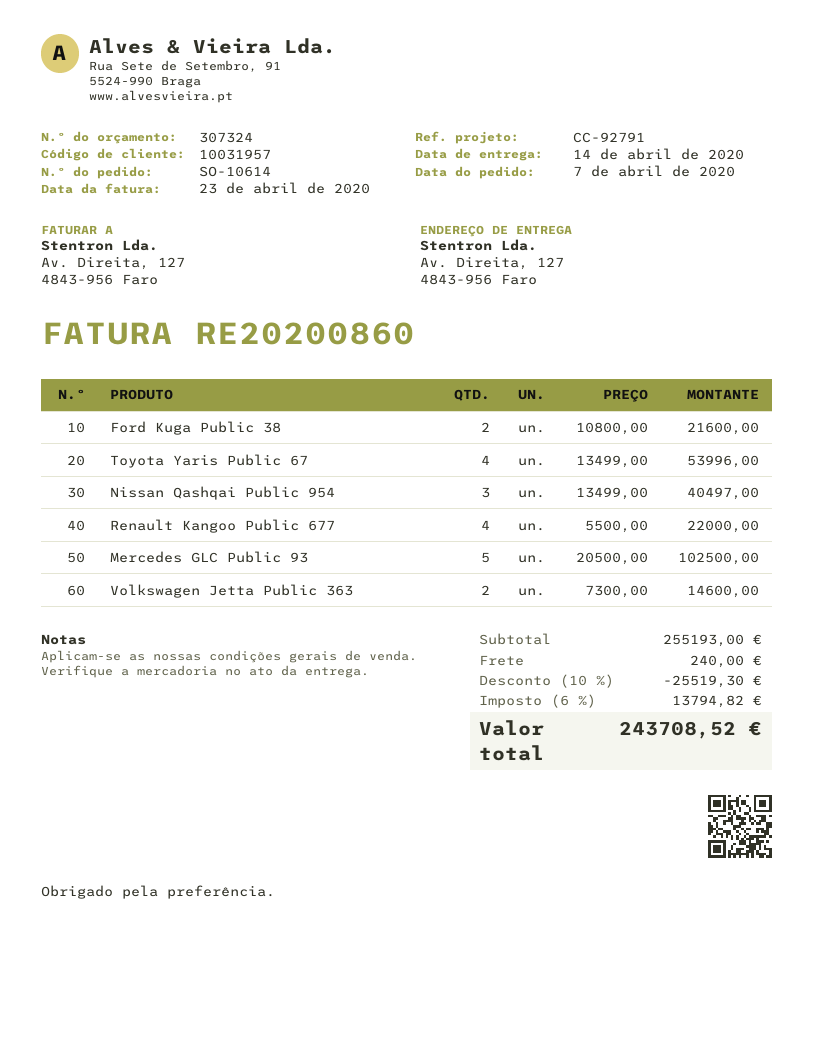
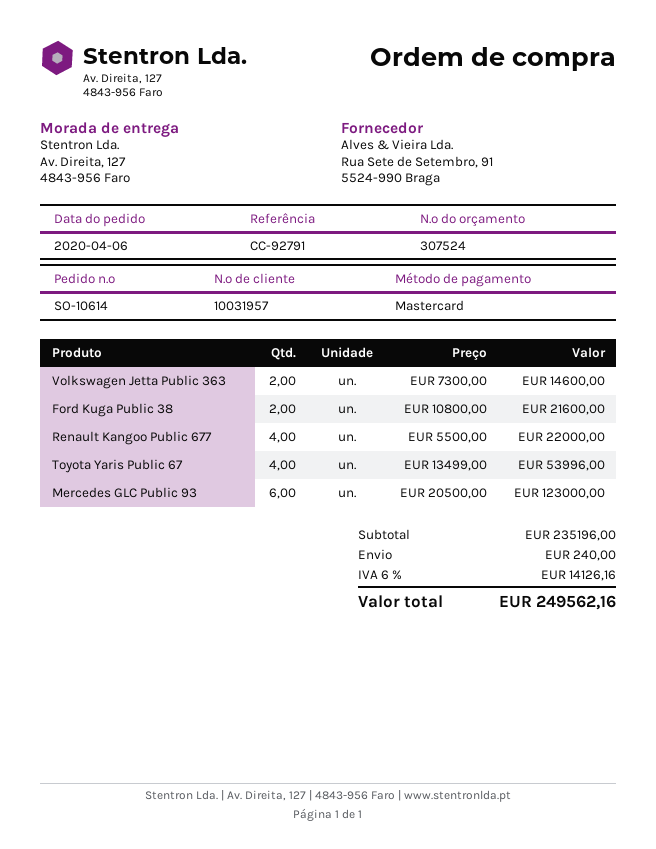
quote number: 307324 -> 307524
order date: 2020-04-07 -> 2020-04-06
Nissan Qashqai Public 954: 3 x 13499.00 = 40497.00 -> none
Mercedes GLC Public 93: 5 x 20500.00 = 102500.00 -> 6 x 20500.00 = 123000.00
subtotal: 255193.00 -> 235196.00
discount: 10% = 25519.30 -> none
tax: 6% = 13794.82 -> 6% = 14126.16
total: 243708.52 -> 249562.16

